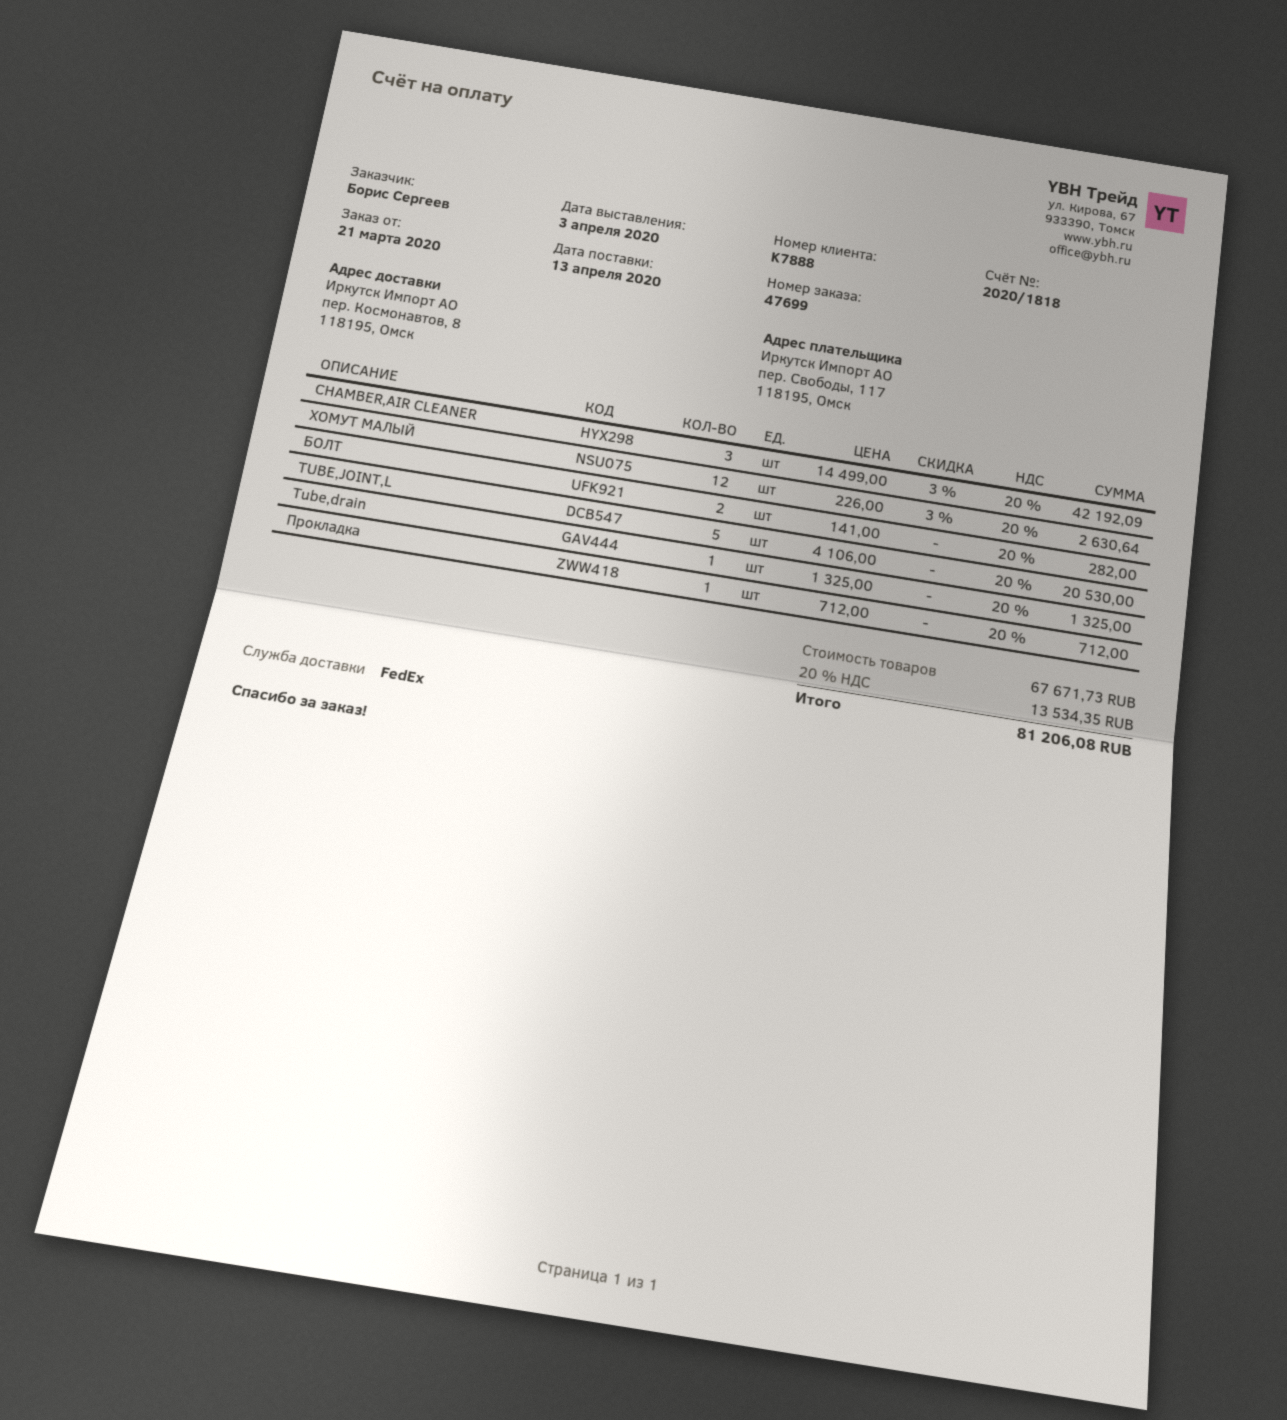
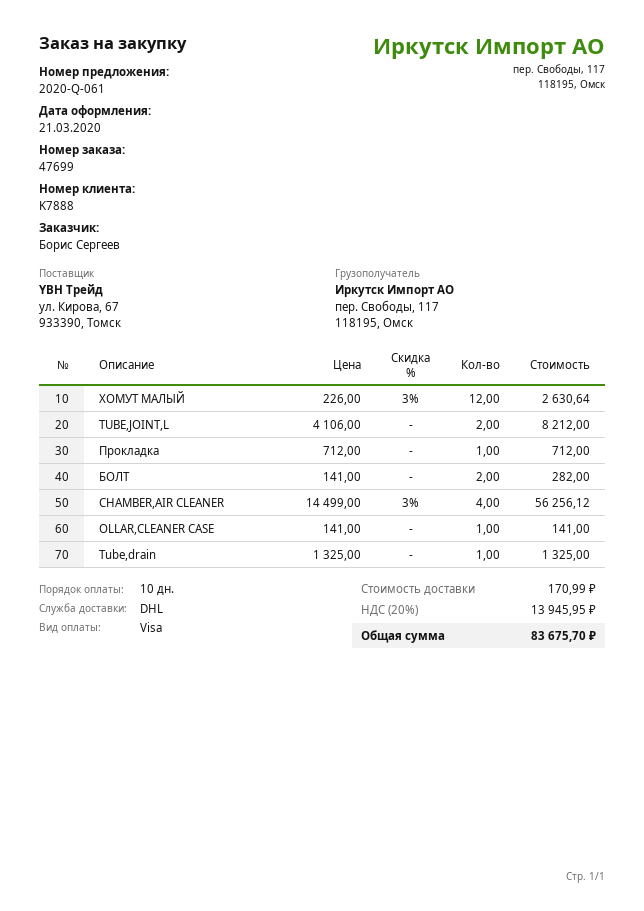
shipping method: FedEx -> DHL
ship to: пер. Космонавтов, 8, 118195, Омск -> пер. Свободы, 117, 118195, Омск
CHAMBER,AIR CLEANER: 3 x 14499.00 - 3% = 42192.09 -> 4 x 14499.00 - 3% = 56256.12
TUBE,JOINT,L: 5 x 4106.00 = 20530.00 -> 2 x 4106.00 = 8212.00
OLLAR,CLEANER CASE: none -> 1 x 141.00 = 141.00
shipping: none -> 170.99
tax: 20% = 13534.35 -> 20% = 13945.95
total: 81206.08 -> 83675.70

